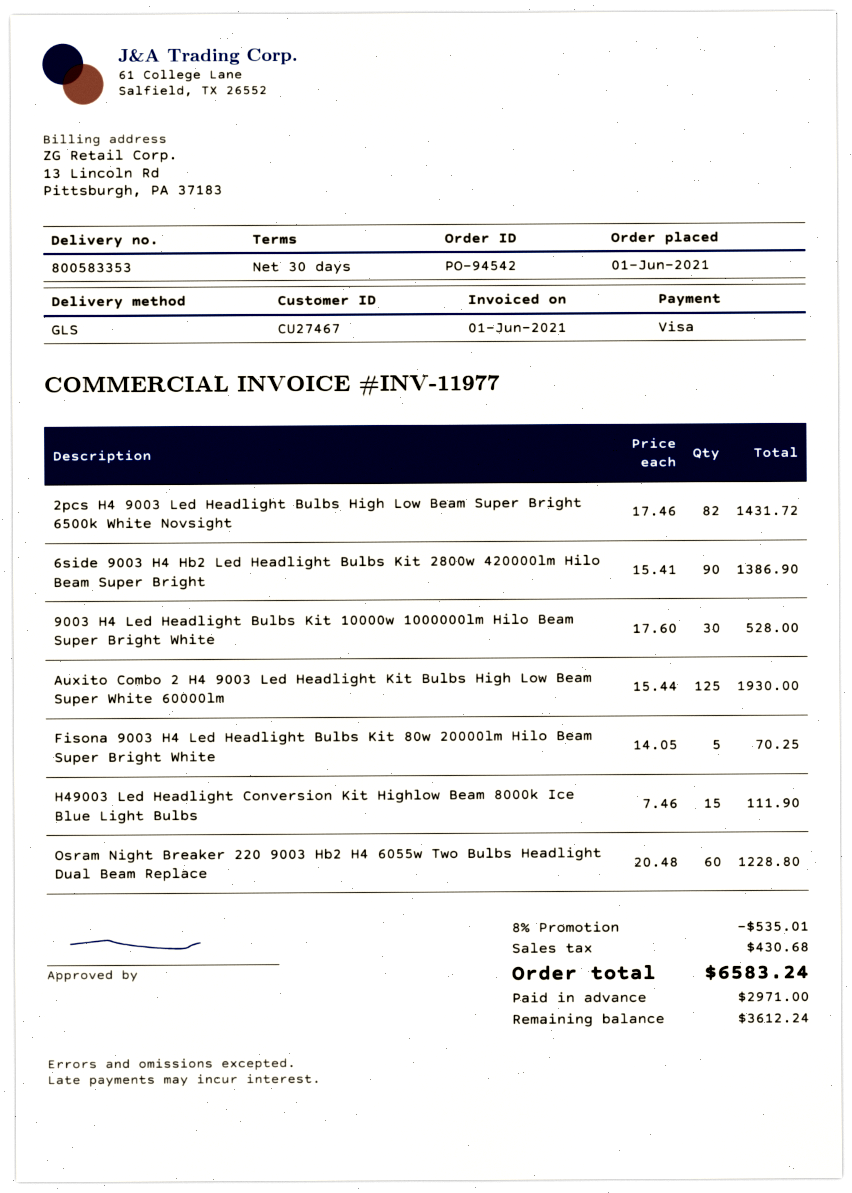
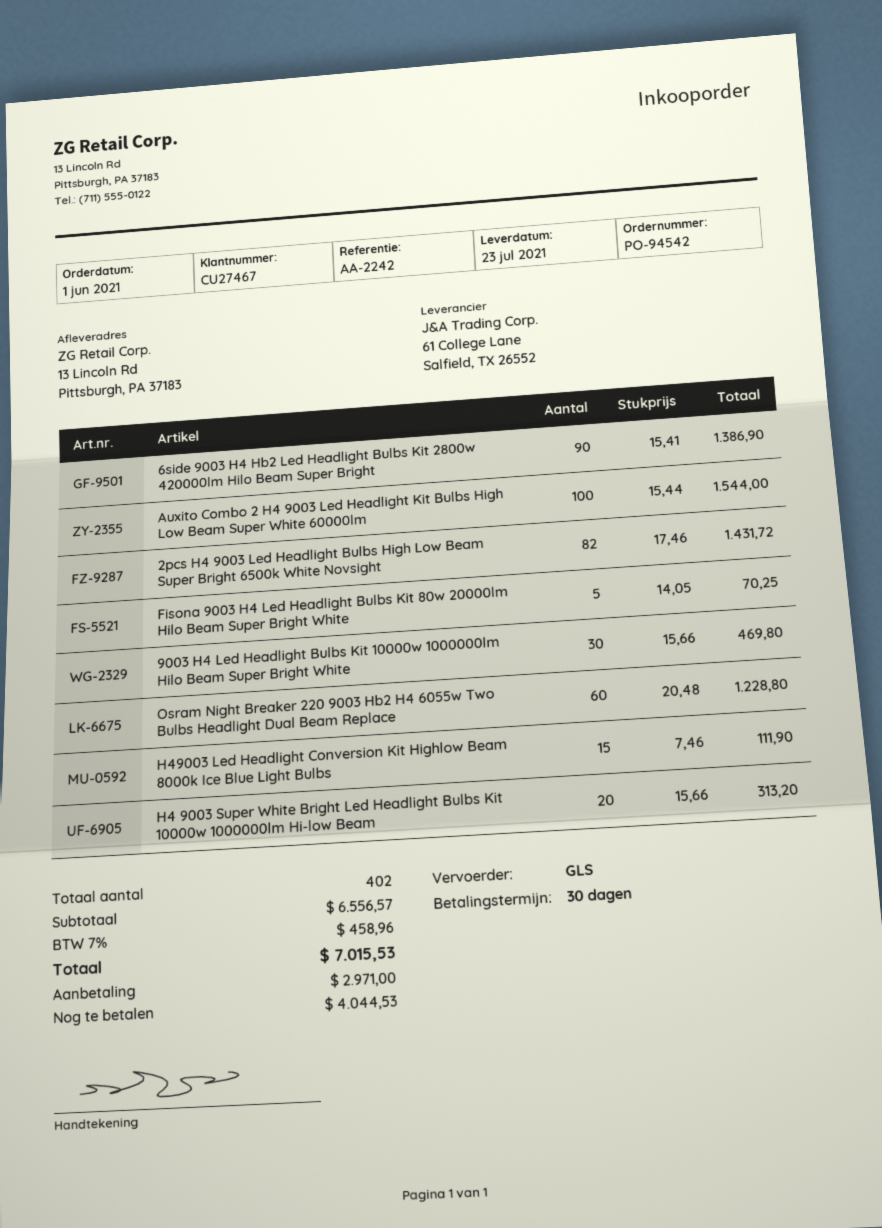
9003 H4 Led Headlight Bulbs Kit 10000w 1000000lm Hilo Beam Super Bright White: 30 x 17.60 = 528.00 -> 30 x 15.66 = 469.80
Auxito Combo 2 H4 9003 Led Headlight Kit Bulbs High Low Beam Super White 60000lm: 125 x 15.44 = 1930.00 -> 100 x 15.44 = 1544.00
H4 9003 Super White Bright Led Headlight Bulbs Kit 10000w 1000000lm Hi-low Beam: none -> 20 x 15.66 = 313.20
discount: 8% = 535.01 -> none
tax: 430.68 -> 458.96
total: 6583.24 -> 7015.53
balance: 3612.24 -> 4044.53

